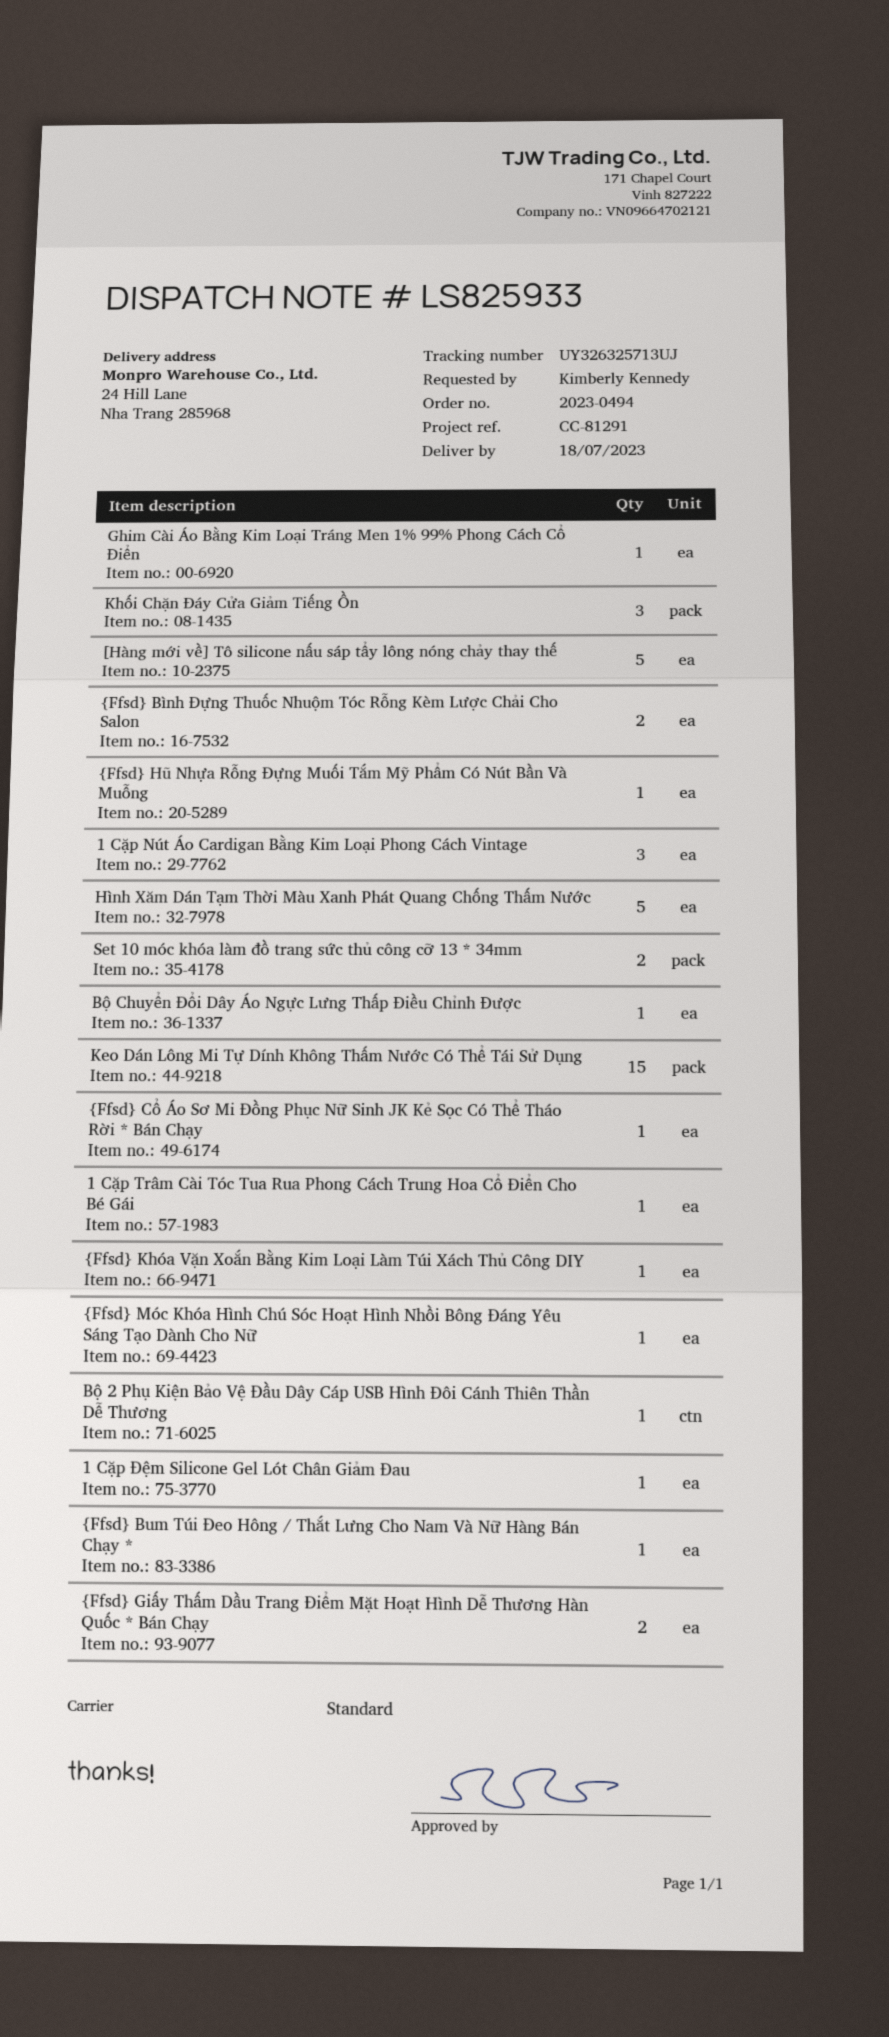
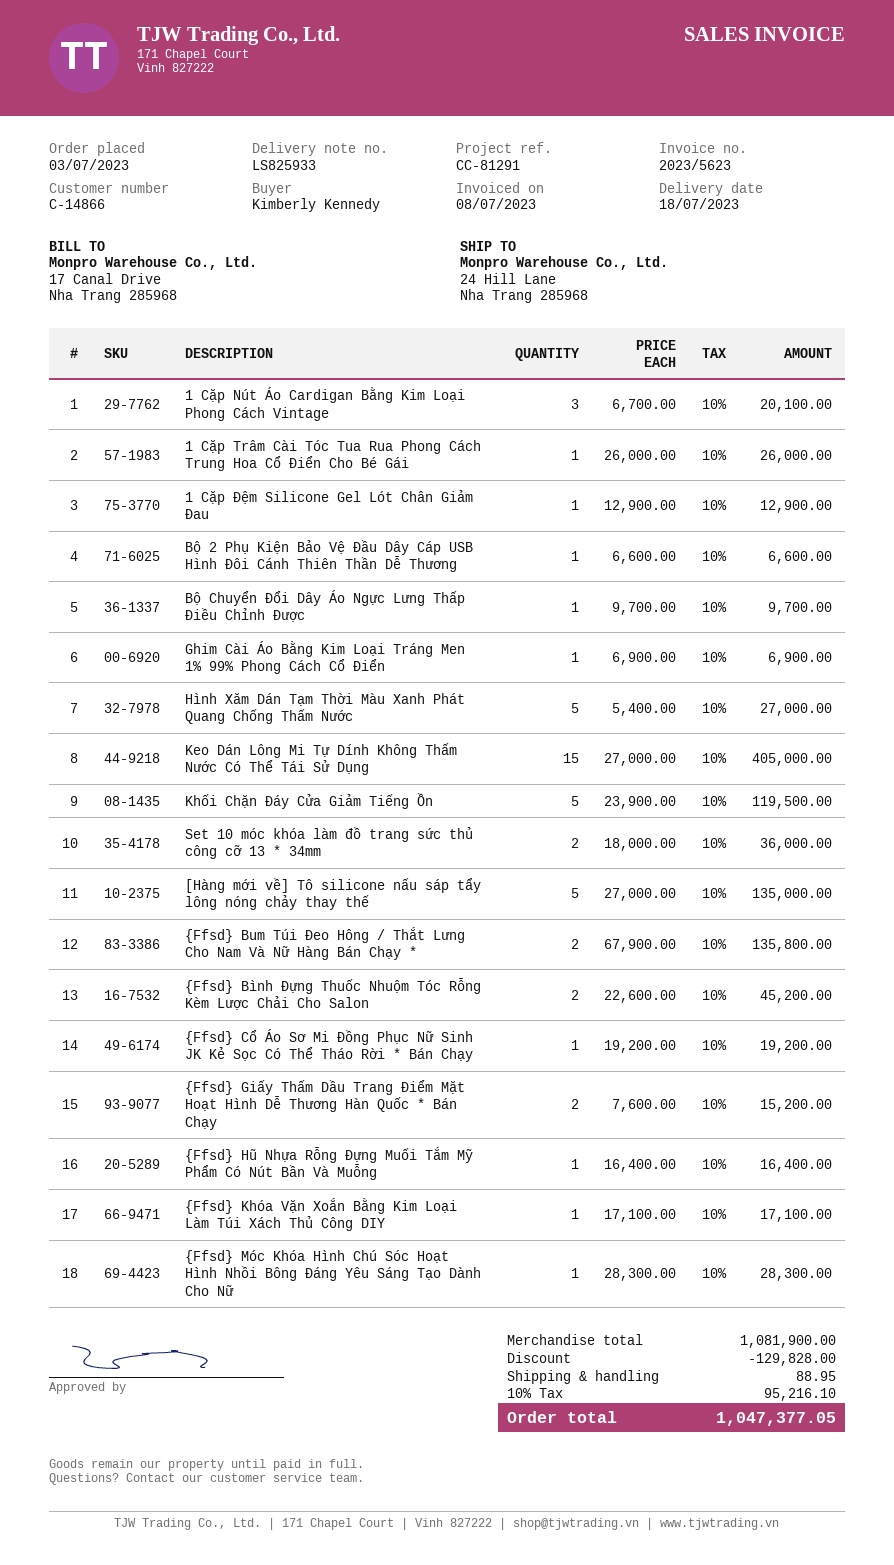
Khối Chặn Đáy Cửa Giảm Tiếng Ồn: 3 -> 5
{Ffsd} Bum Túi Đeo Hông / Thắt Lưng Cho Nam Và Nữ Hàng Bán Chạy *: 1 -> 2

